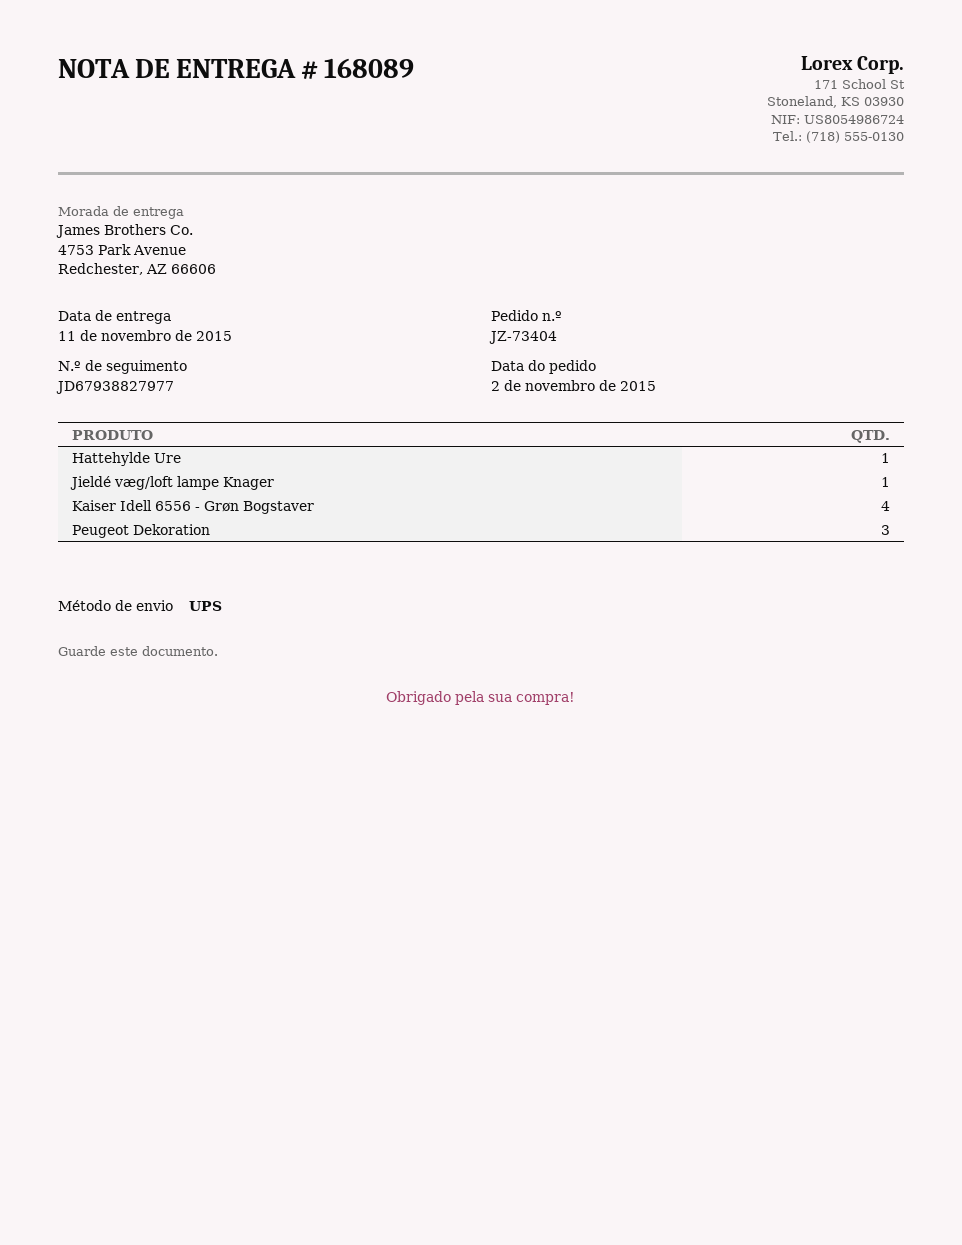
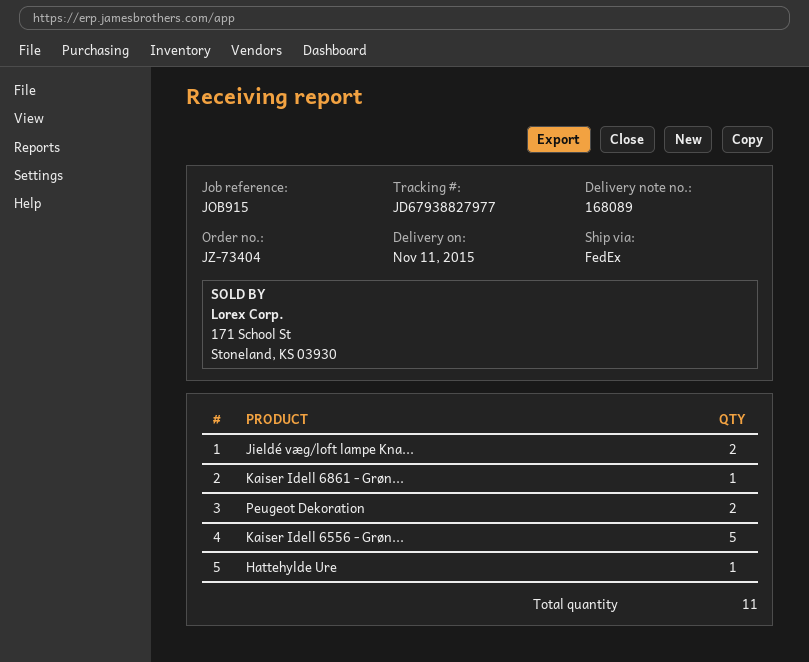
shipping method: UPS -> FedEx
Jieldé væg/loft lampe Knager: 1 -> 2
Kaiser Idell 6556 - Grøn Bogstaver: 4 -> 5
Peugeot Dekoration: 3 -> 2
Kaiser Idell 6861 - Grøn...: none -> 1

